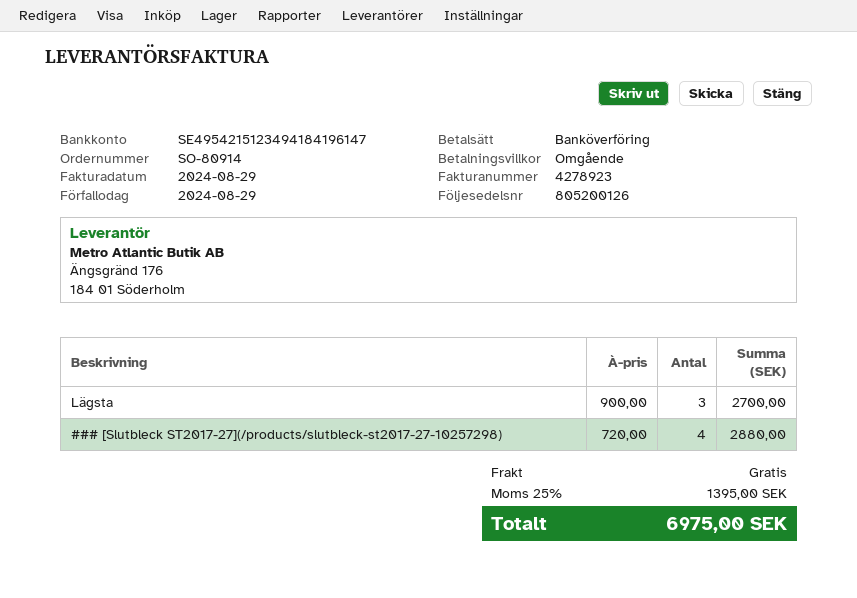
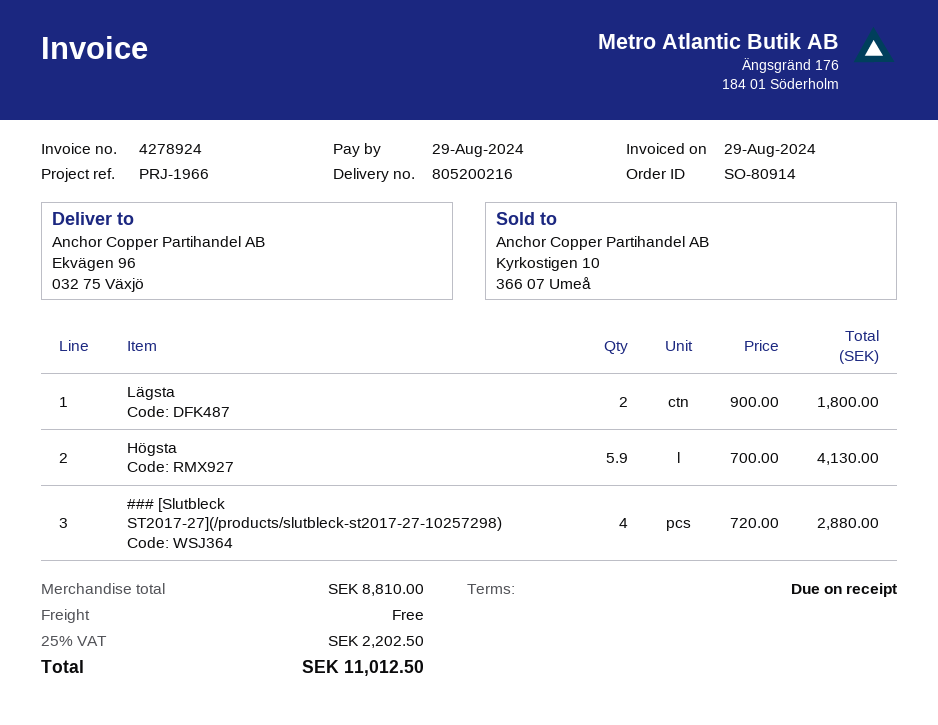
delivery note number: 805200126 -> 805200216
invoice number: 4278923 -> 4278924
Lägsta: 3 x 900.00 = 2700.00 -> 2 x 900.00 = 1800.00
Högsta: none -> 5.9 x 700.00 = 4130.00
tax: 25% = 1395.00 -> 25% = 2202.50
total: 6975.00 -> 11012.50

